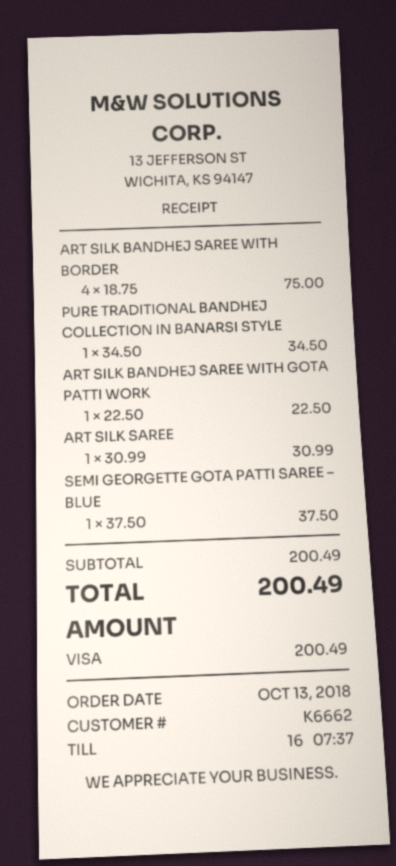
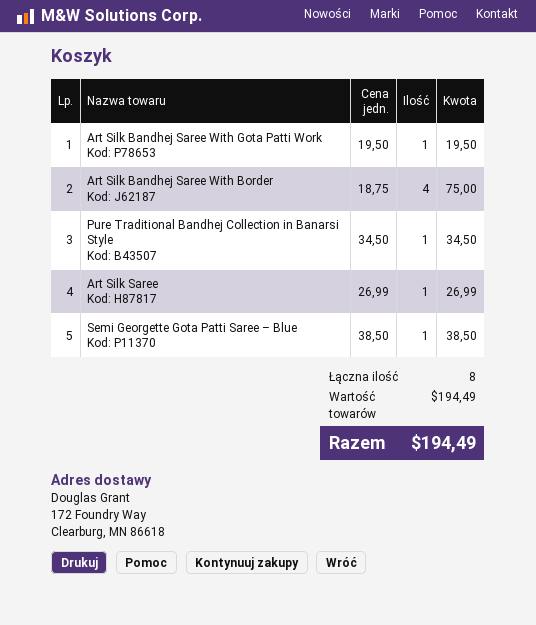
ART SILK BANDHEJ SAREE WITH GOTA PATTI WORK: 1 x 22.50 = 22.50 -> 1 x 19.50 = 19.50
ART SILK SAREE: 1 x 30.99 = 30.99 -> 1 x 26.99 = 26.99
SEMI GEORGETTE GOTA PATTI SAREE – BLUE: 1 x 37.50 = 37.50 -> 1 x 38.50 = 38.50
subtotal: 200.49 -> 194.49
total: 200.49 -> 194.49

